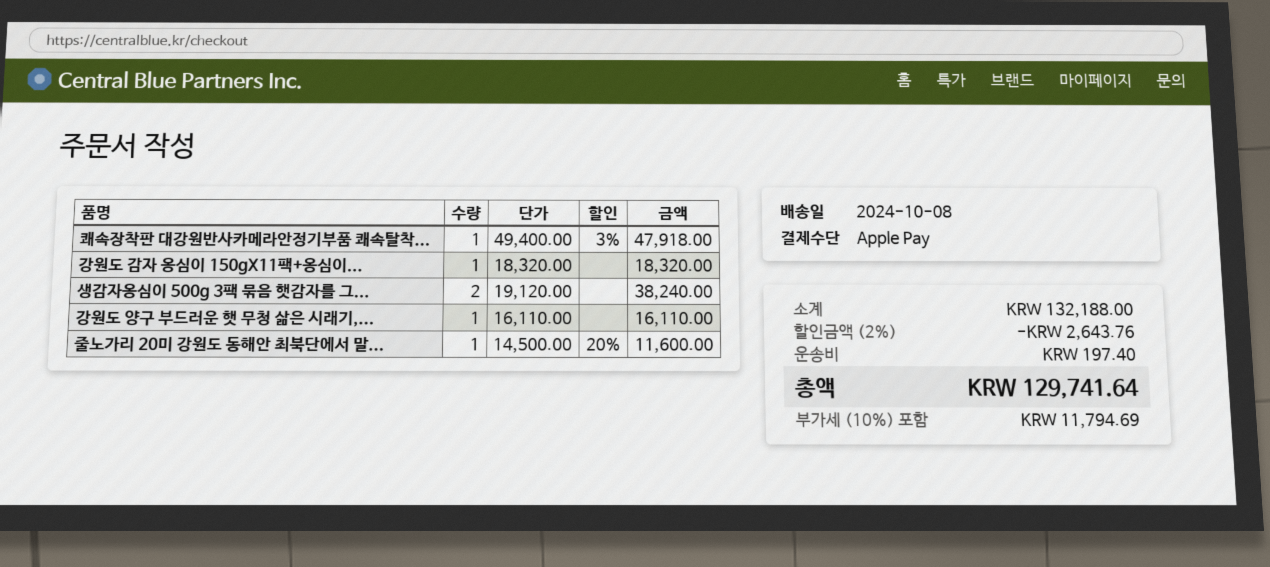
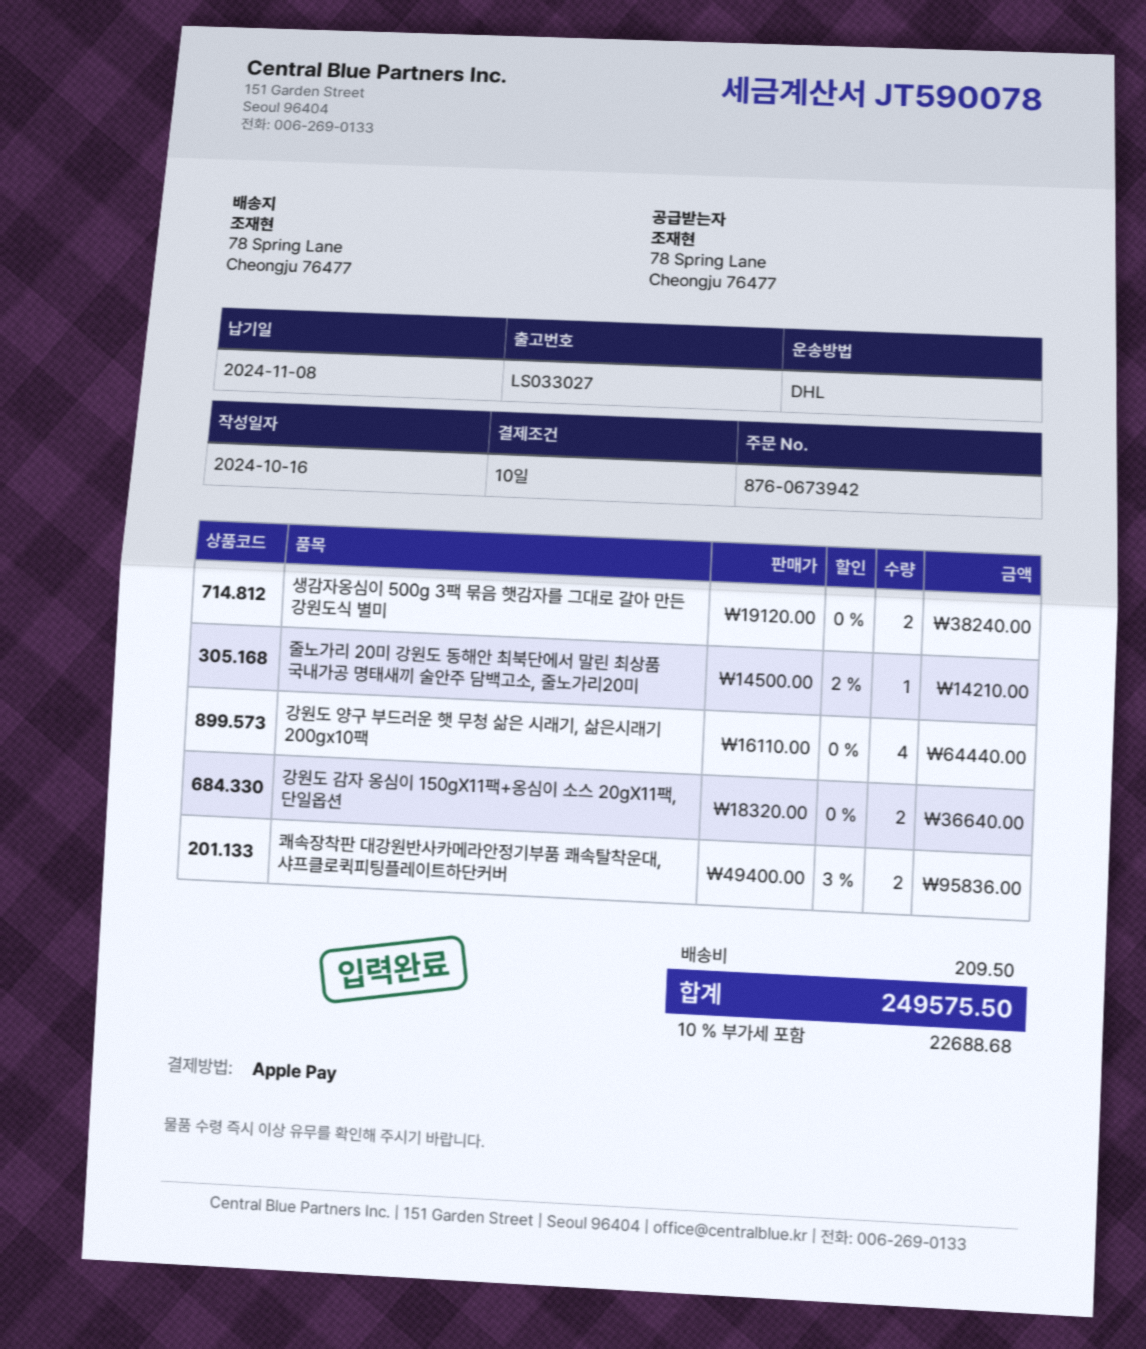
delivery date: 2024-10-08 -> 2024-11-08
쾌속장착판 대강원반사카메라안정기부품 쾌속탈착...: 1 x 49400.00 - 3% = 47918.00 -> 2 x 49400.00 - 3% = 95836.00
강원도 감자 옹심이 150gX11팩+옹심이...: 1 x 18320.00 = 18320.00 -> 2 x 18320.00 = 36640.00
강원도 양구 부드러운 햇 무청 삶은 시래기,...: 1 x 16110.00 = 16110.00 -> 4 x 16110.00 = 64440.00
줄노가리 20미 강원도 동해안 최북단에서 말...: 1 x 14500.00 - 20% = 11600.00 -> 1 x 14500.00 - 2% = 14210.00
discount: 2% = 2643.76 -> none
shipping: 197.40 -> 209.50
tax: 10% = 11794.69 -> 10% = 22688.68
total: 129741.64 -> 249575.50

